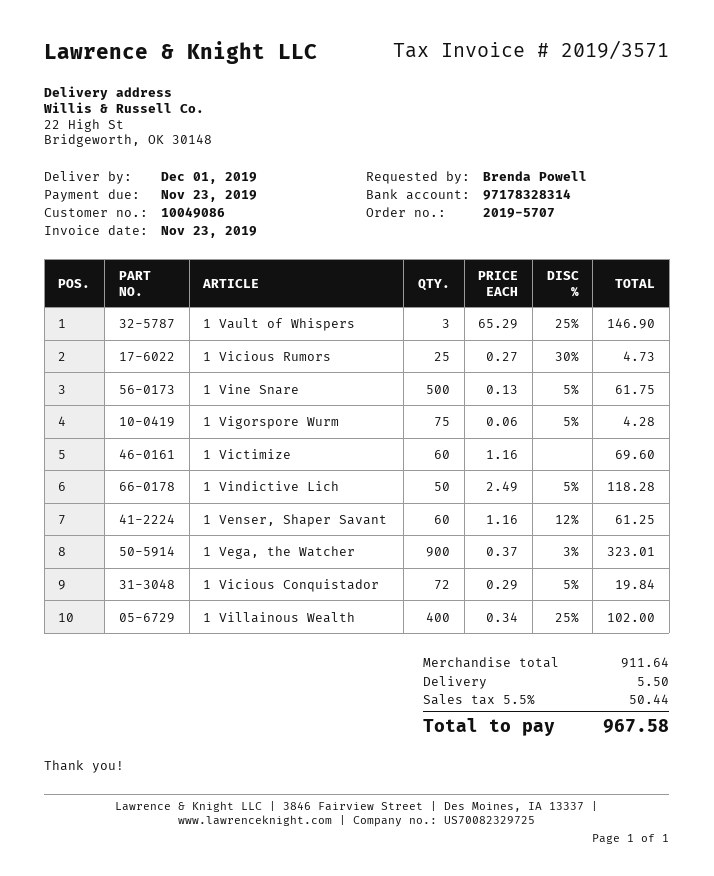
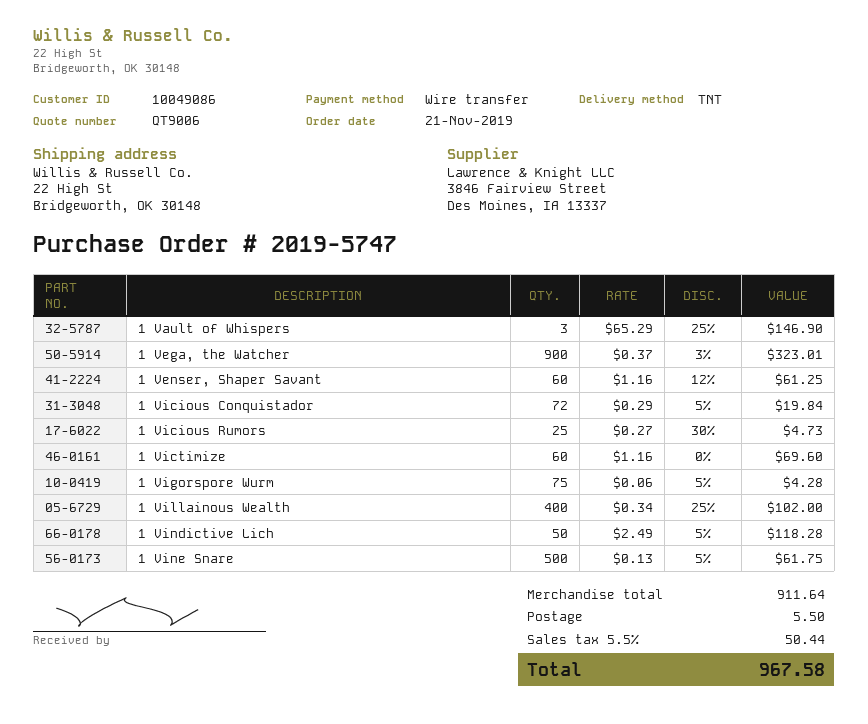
order number: 2019-5707 -> 2019-5747

